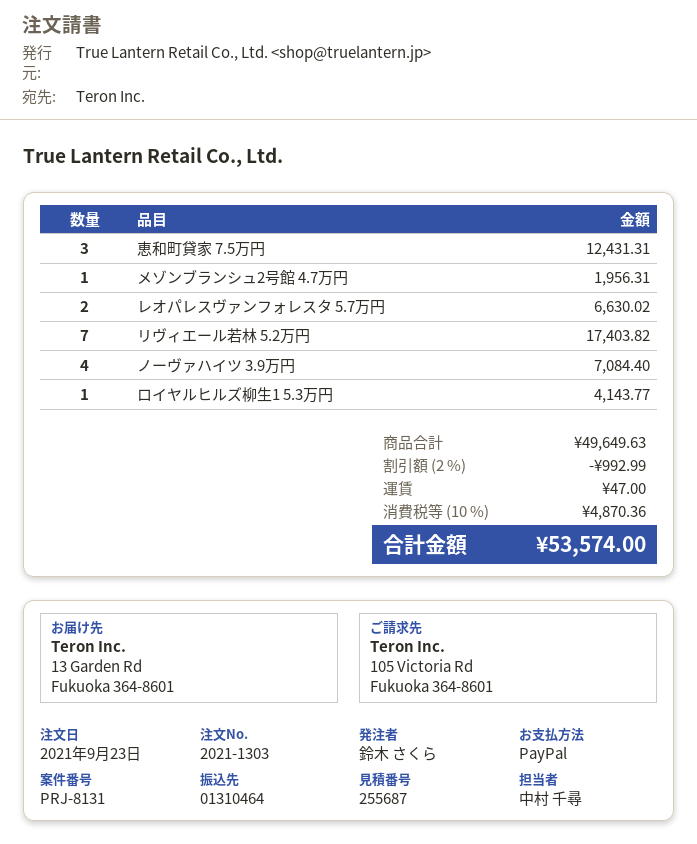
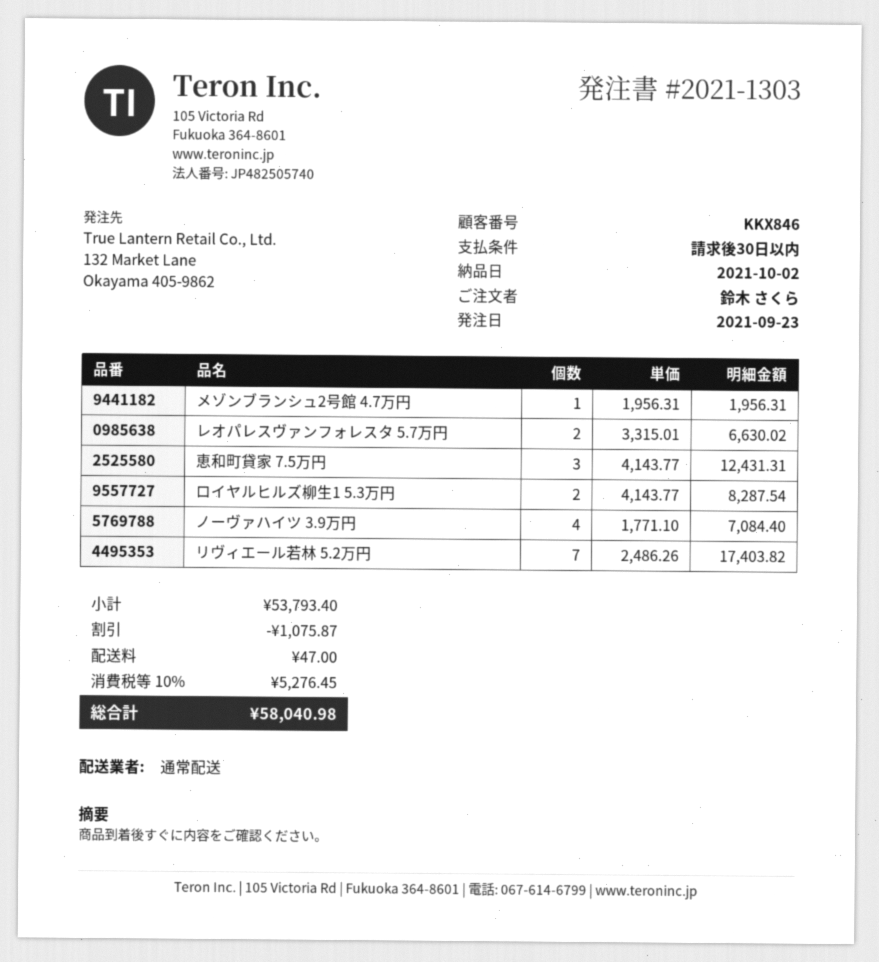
ロイヤルヒルズ柳生1 5.3万円: 1 for 4143.77 -> 2 for 8287.54
subtotal: 49649.63 -> 53793.40
discount: 992.99 -> 1075.87
tax: 10% = 4870.36 -> 10% = 5276.45
total: 53574.00 -> 58040.98

